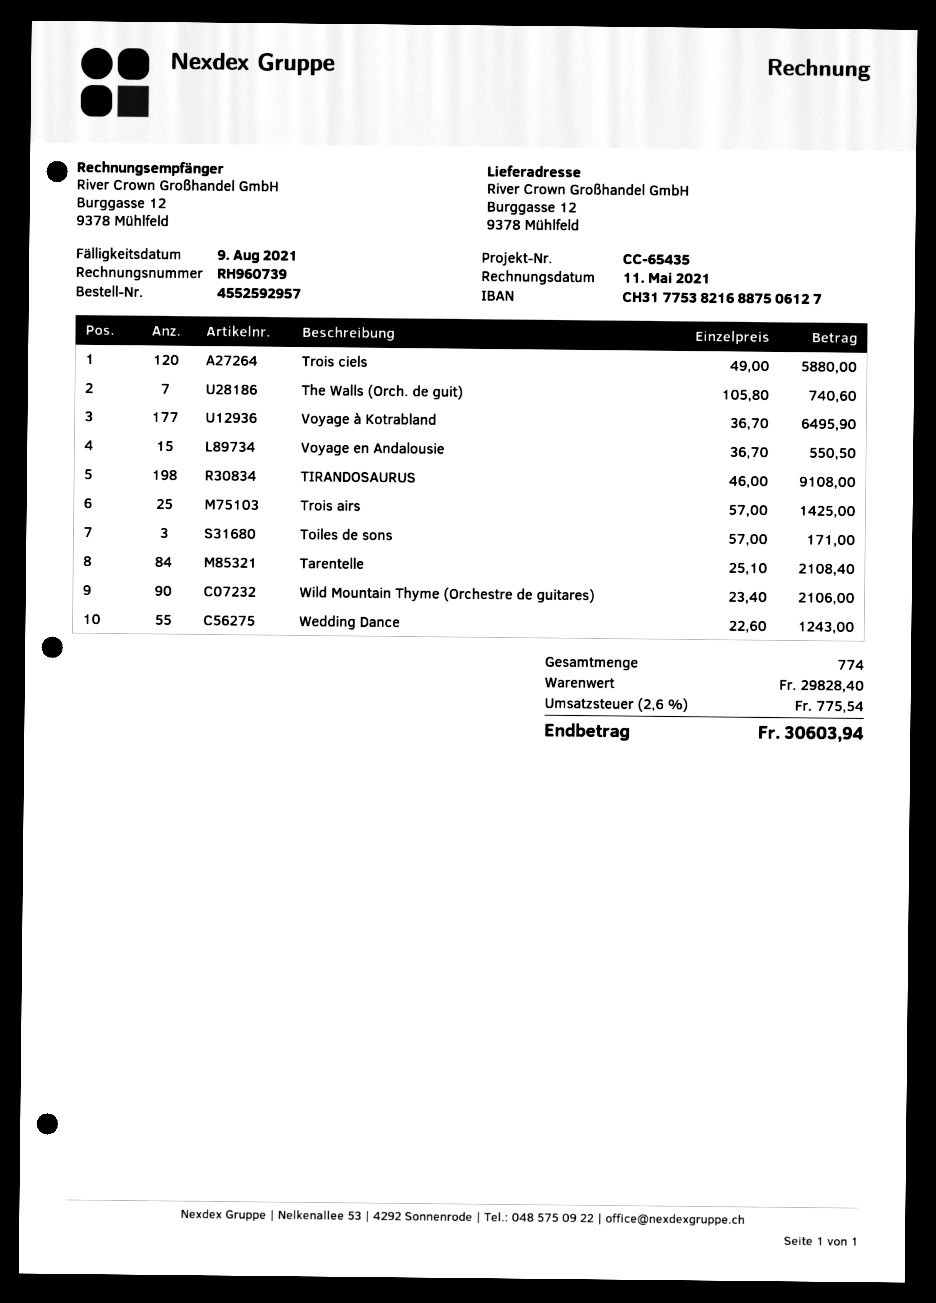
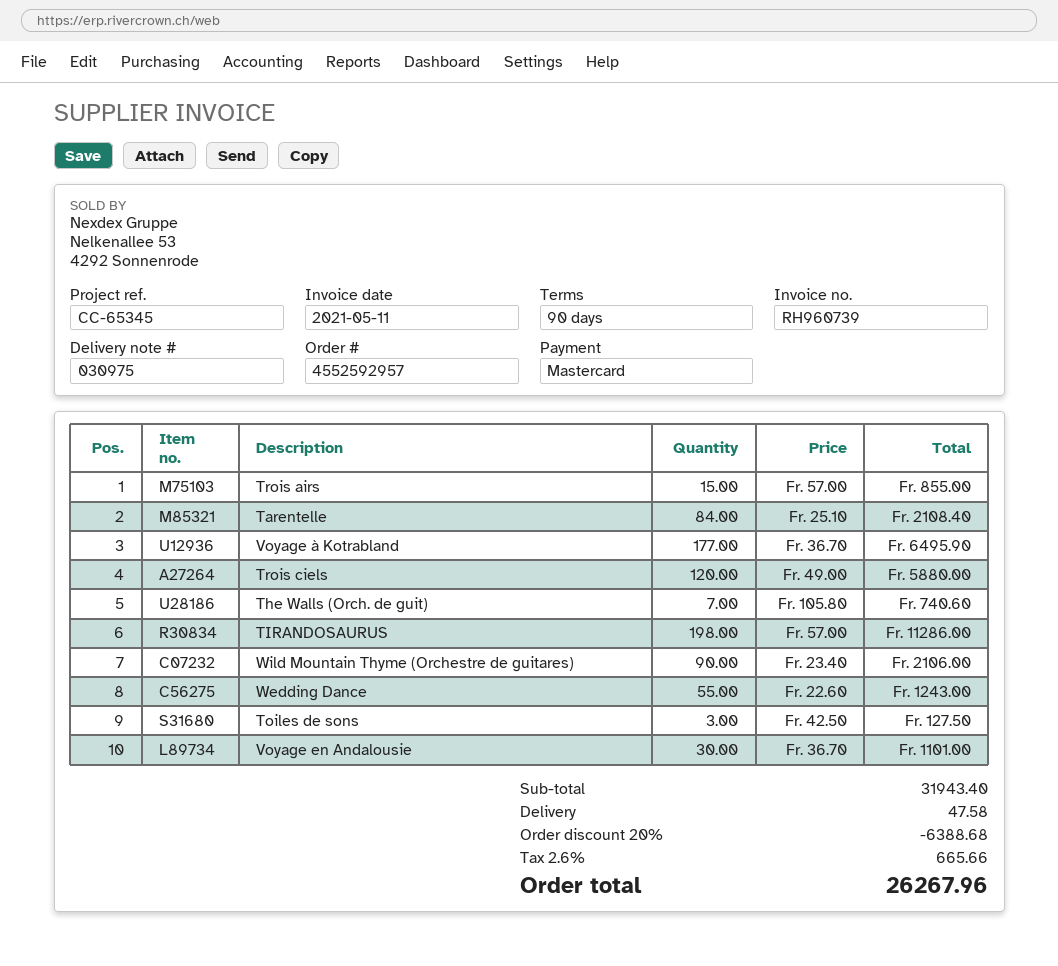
reference: CC-65435 -> CC-65345
Voyage en Andalousie: 15 x 36.70 = 550.50 -> 30 x 36.70 = 1101.00
TIRANDOSAURUS: 198 x 46.00 = 9108.00 -> 198 x 57.00 = 11286.00
Trois airs: 25 x 57.00 = 1425.00 -> 15 x 57.00 = 855.00
Toiles de sons: 3 x 57.00 = 171.00 -> 3 x 42.50 = 127.50
subtotal: 29828.40 -> 31943.40
discount: none -> 20% = 6388.68
shipping: none -> 47.58
tax: 2.6% = 775.54 -> 2.6% = 665.66
total: 30603.94 -> 26267.96

